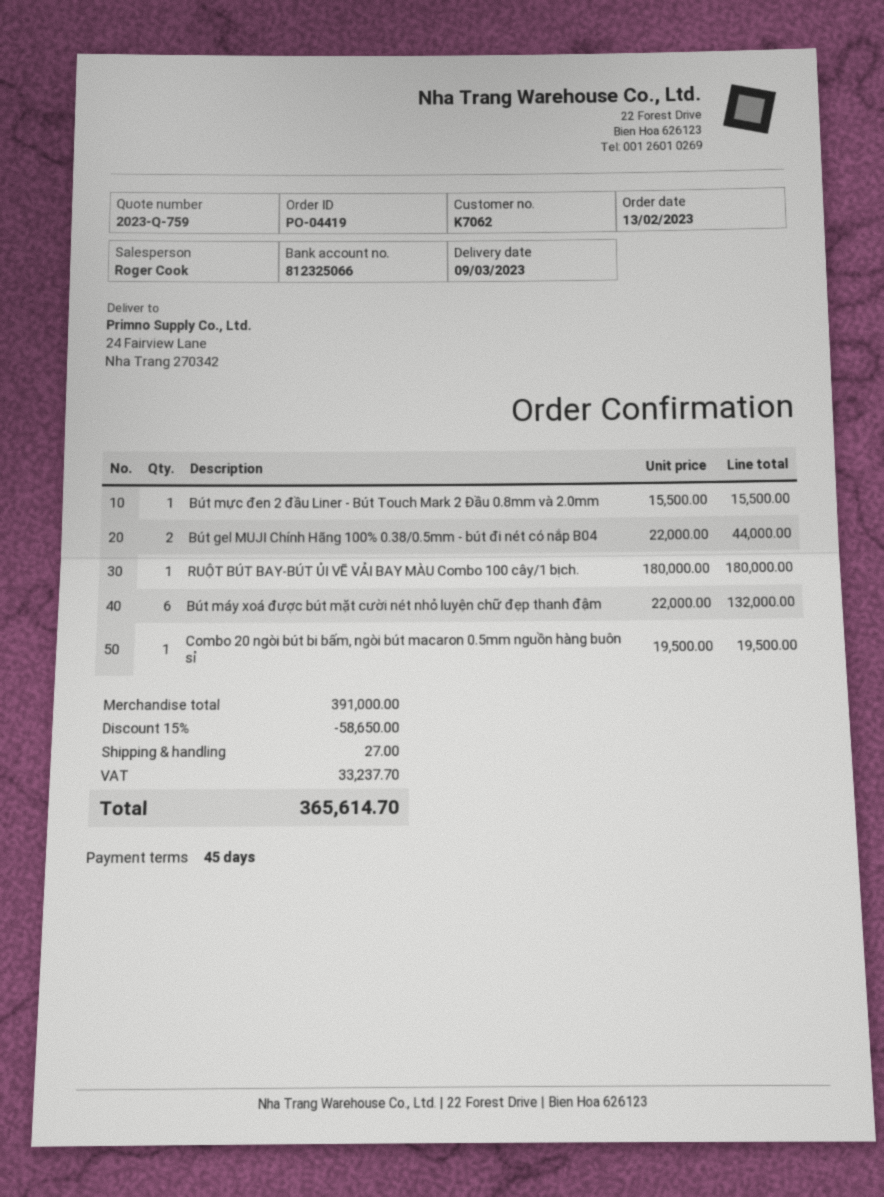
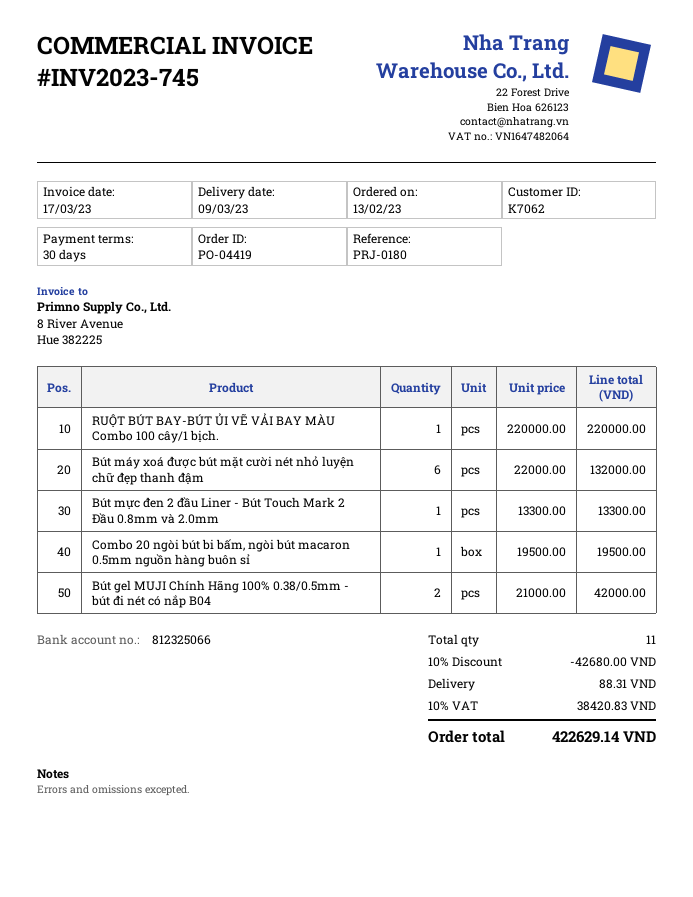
payment terms: 45 days -> 30 days
Bút mực đen 2 đầu Liner - Bút Touch Mark 2 Đầu 0.8mm và 2.0mm: 1 x 15500.00 = 15500.00 -> 1 x 13300.00 = 13300.00
Bút gel MUJI Chính Hãng 100% 0.38/0.5mm - bút đi nét có nắp B04: 2 x 22000.00 = 44000.00 -> 2 x 21000.00 = 42000.00
RUỘT BÚT BAY-BÚT ỦI VẼ VẢI BAY MÀU Combo 100 cây/1 bịch.: 1 x 180000.00 = 180000.00 -> 1 x 220000.00 = 220000.00
discount: 15% = 58650.00 -> 10% = 42680.00
shipping: 27.00 -> 88.31
tax: 33237.70 -> 38420.83
total: 365614.70 -> 422629.14

